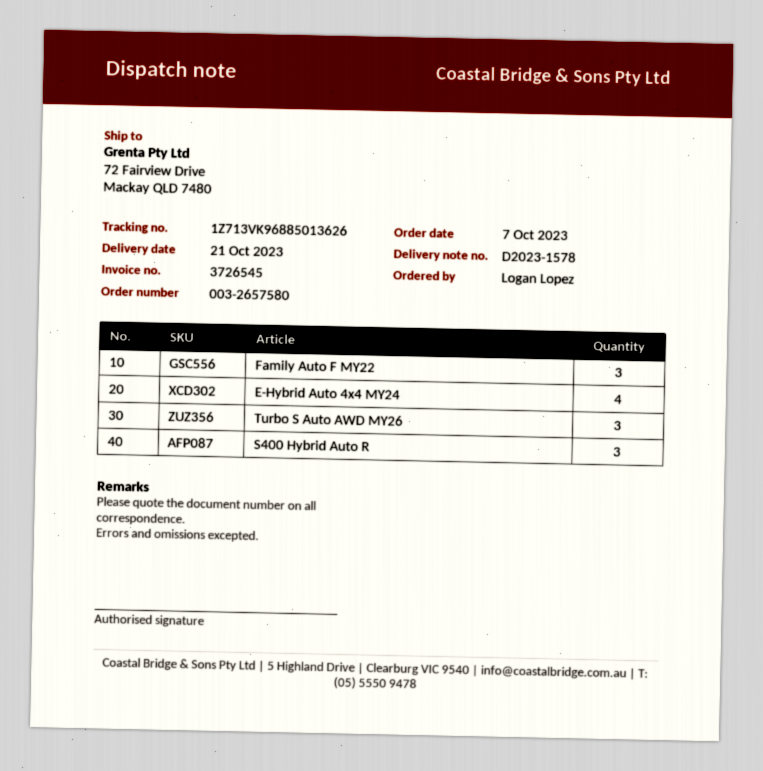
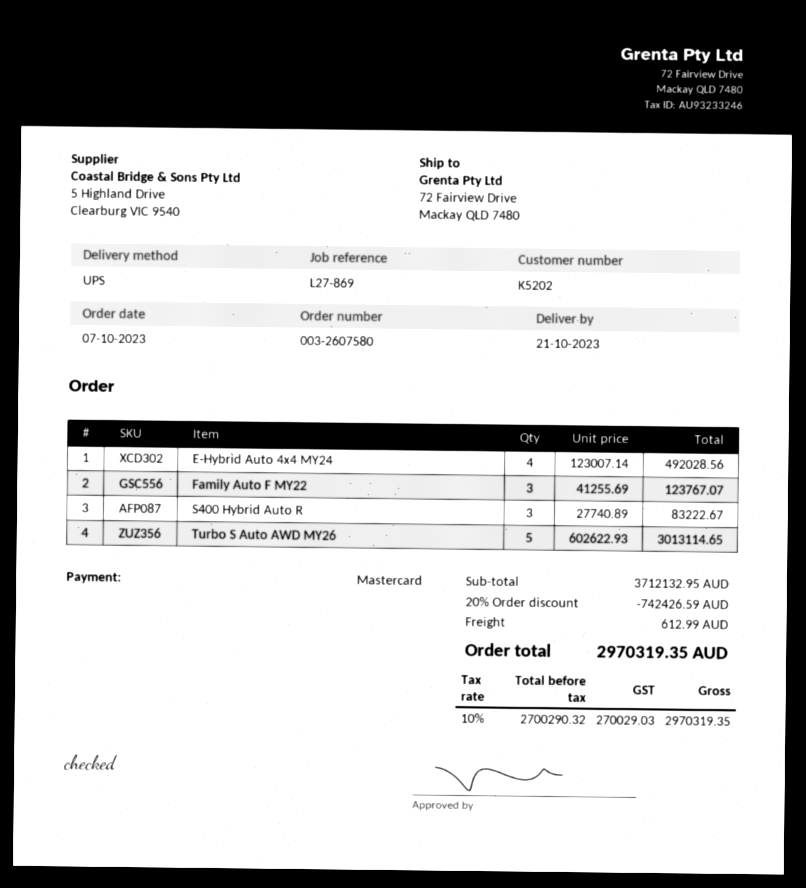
order number: 003-2657580 -> 003-2607580
Turbo S Auto AWD MY26: 3 -> 5

